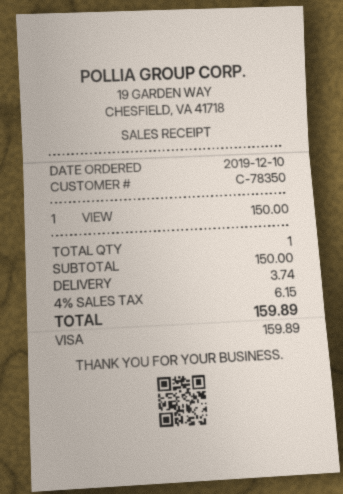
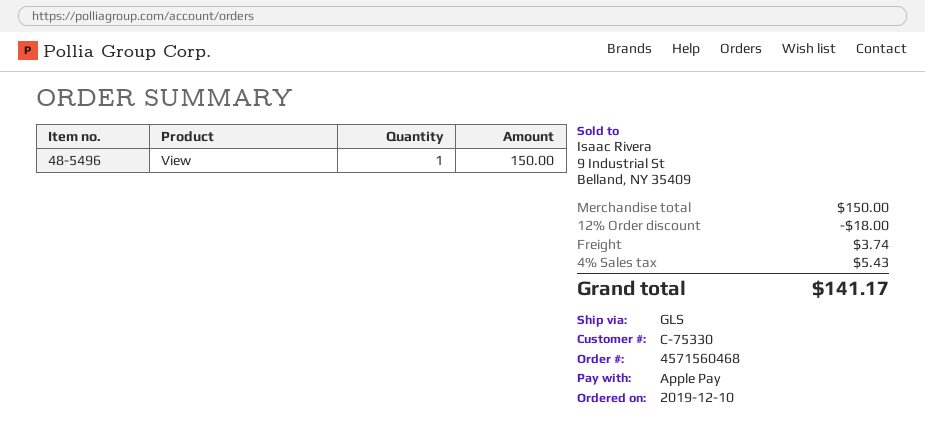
customer number: C-78350 -> C-75330
payment method: Visa -> Apple Pay
discount: none -> 12% = 18.00
tax: 4% = 6.15 -> 4% = 5.43
total: 159.89 -> 141.17

